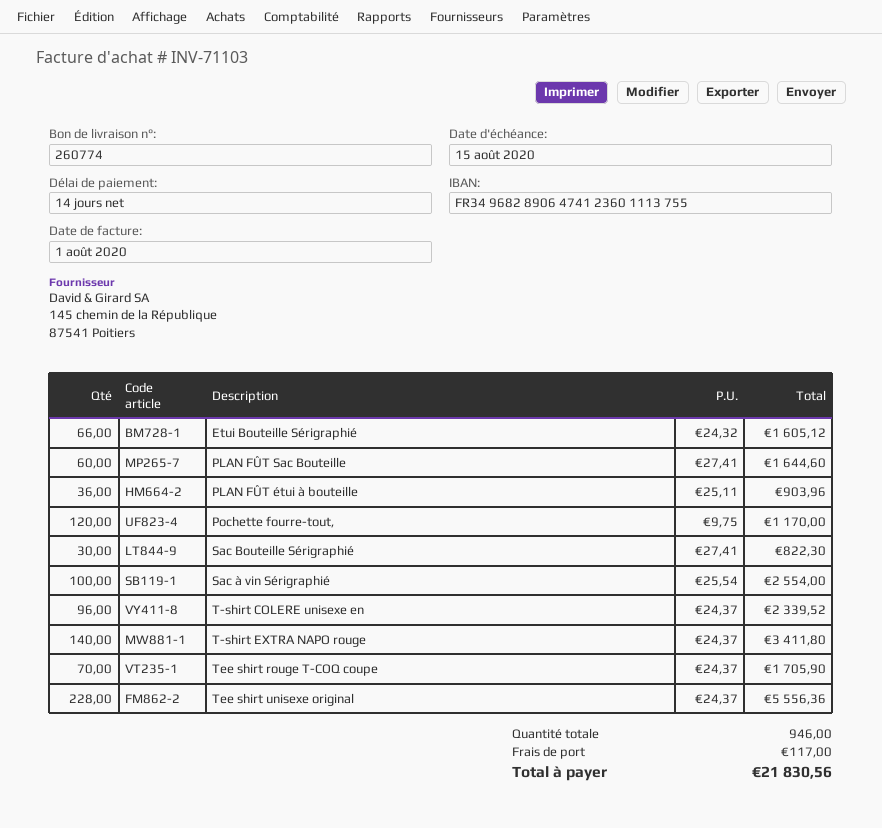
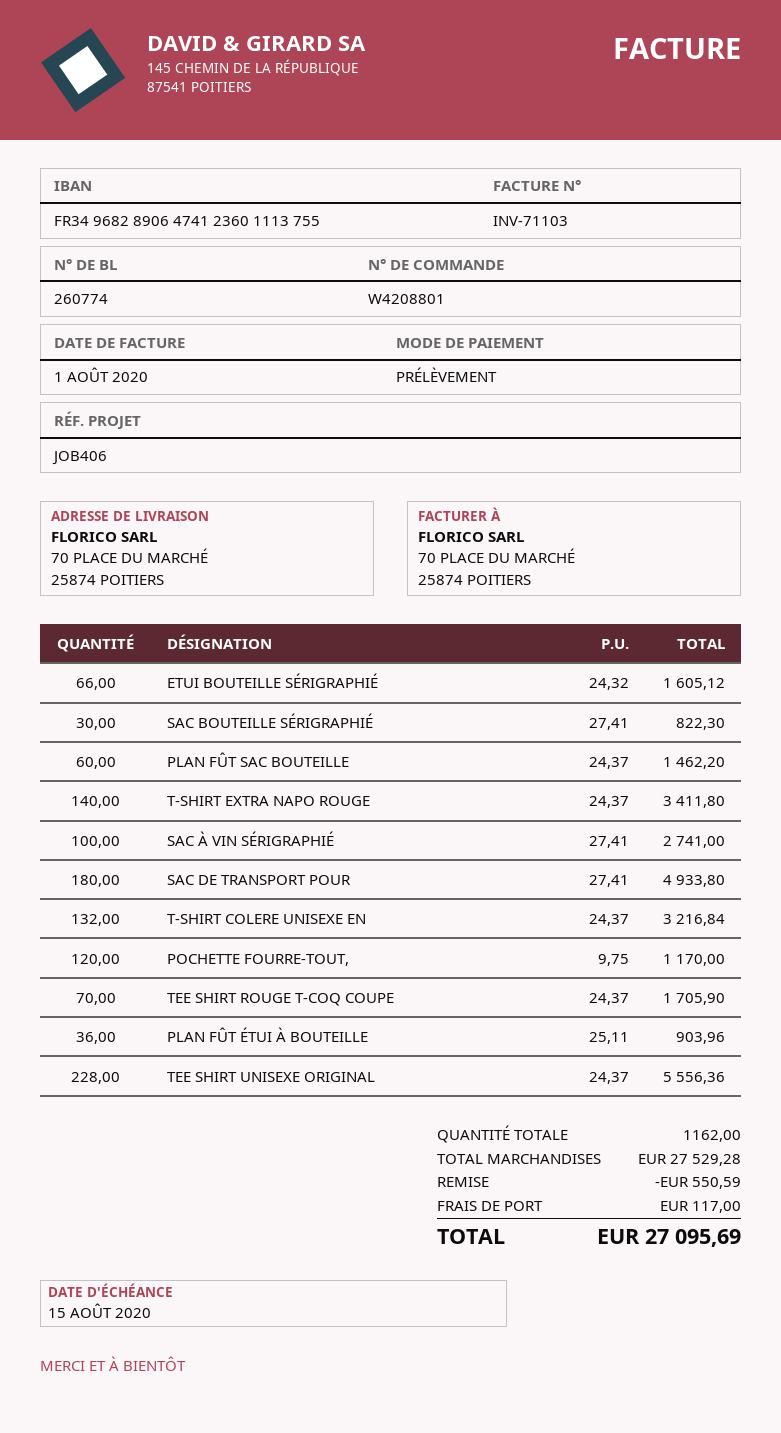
PLAN FÛT Sac Bouteille: 60 x 27.41 = 1644.60 -> 60 x 24.37 = 1462.20
Sac à vin Sérigraphié: 100 x 25.54 = 2554.00 -> 100 x 27.41 = 2741.00
T-shirt COLERE unisexe en: 96 x 24.37 = 2339.52 -> 132 x 24.37 = 3216.84
SAC DE TRANSPORT POUR: none -> 180 x 27.41 = 4933.80
total quantity: 946 -> 1162
discount: none -> 550.59
total: 21830.56 -> 27095.69

